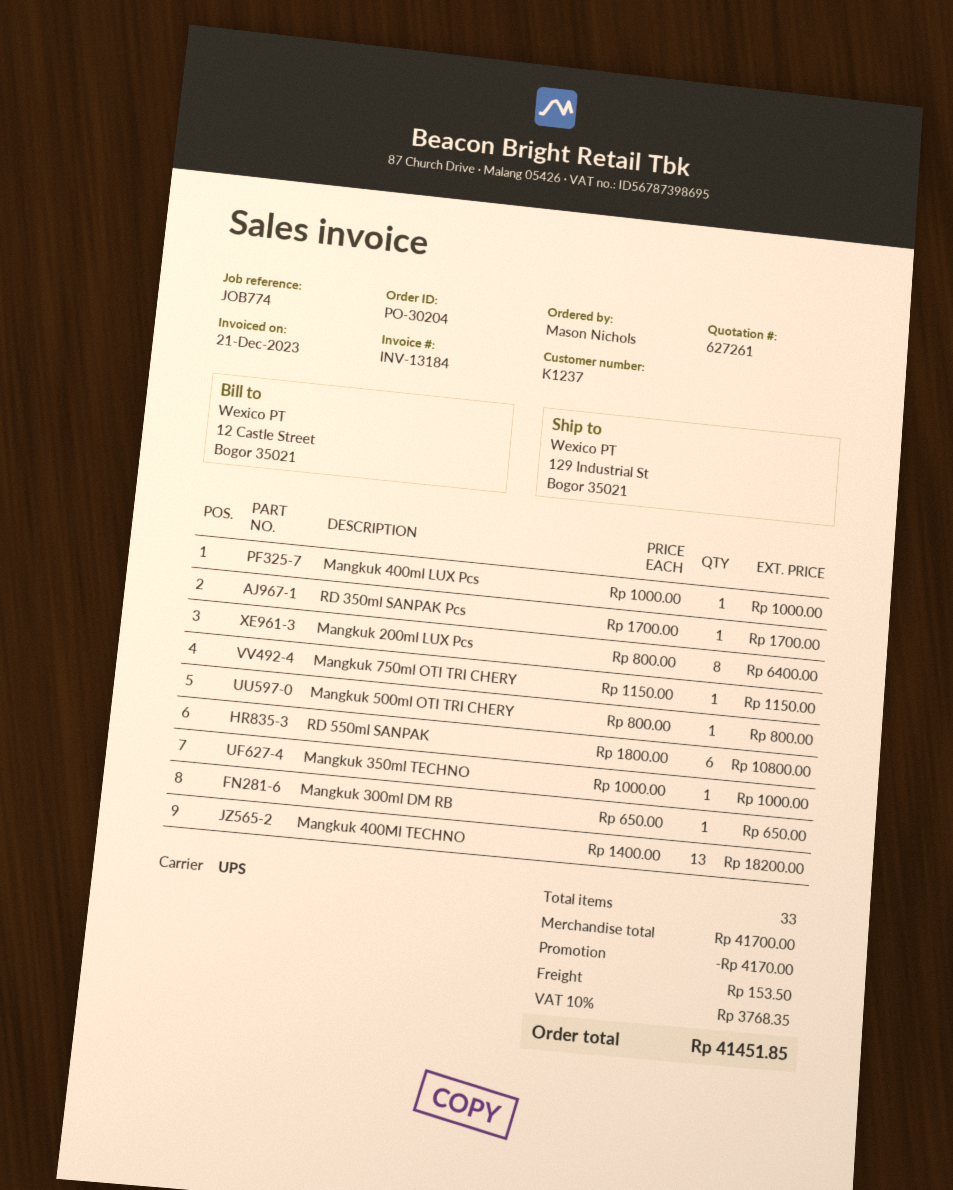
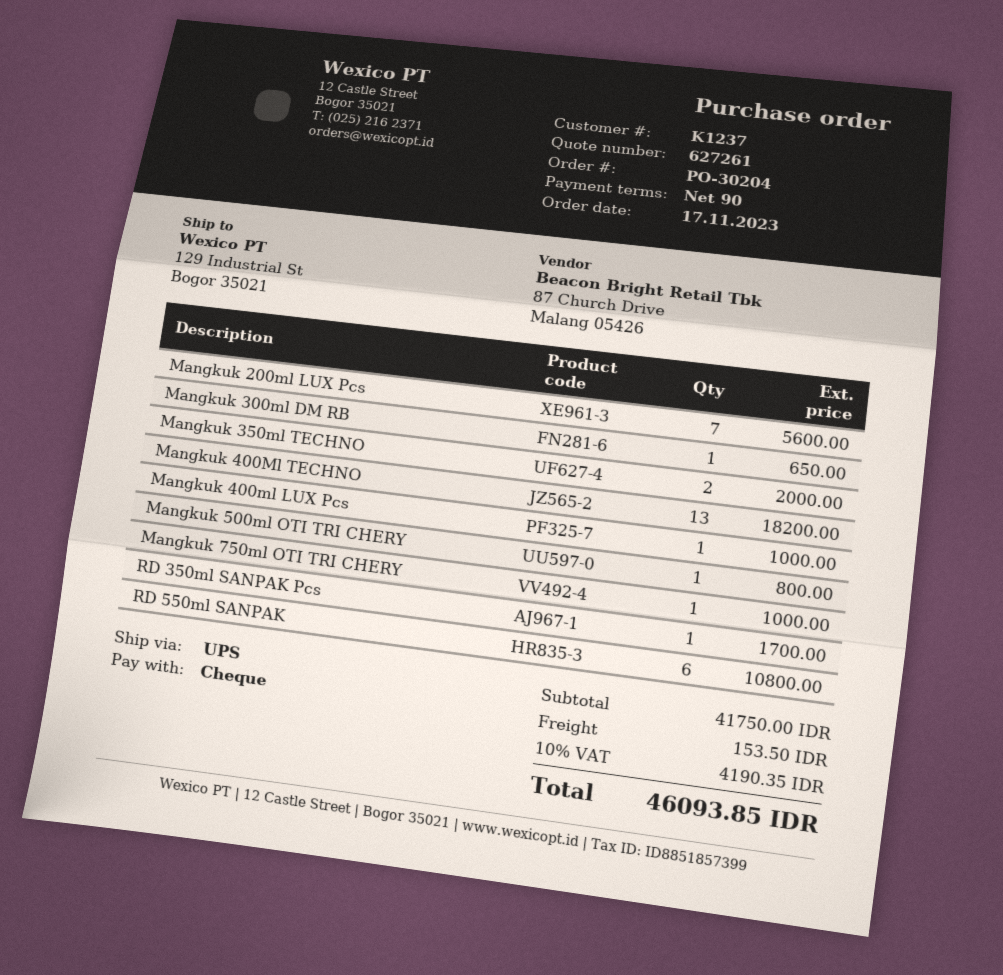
Mangkuk 200ml LUX Pcs: 8 for 6400.00 -> 7 for 5600.00
Mangkuk 750ml OTI TRI CHERY: 1 for 1150.00 -> 1 for 1000.00
Mangkuk 350ml TECHNO: 1 for 1000.00 -> 2 for 2000.00
subtotal: 41700.00 -> 41750.00
discount: 4170.00 -> none
tax: 10% = 3768.35 -> 10% = 4190.35
total: 41451.85 -> 46093.85

